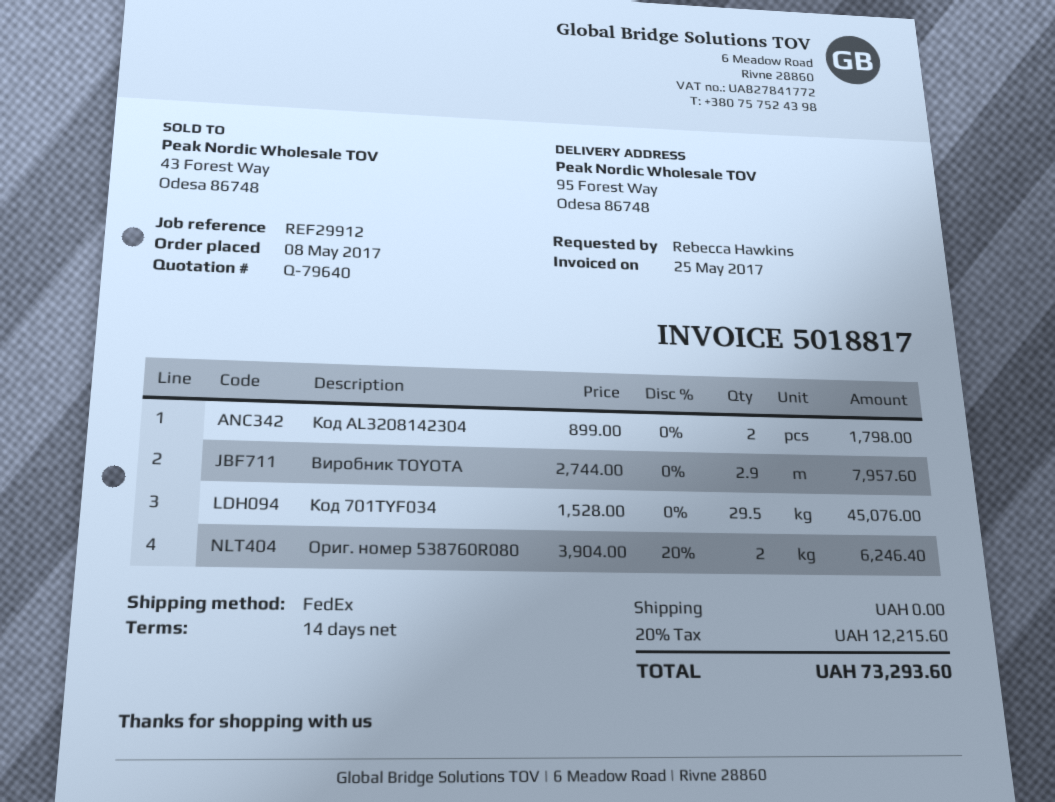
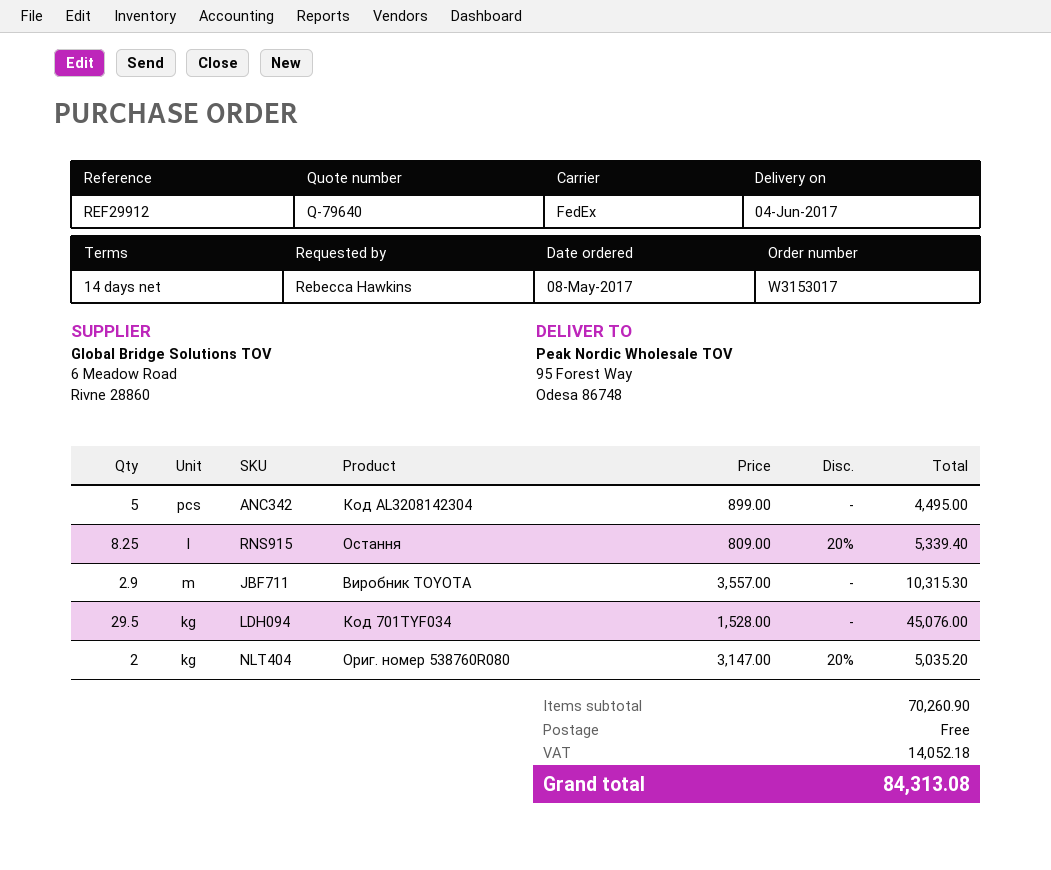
Код AL3208142304: 2 x 899.00 = 1798.00 -> 5 x 899.00 = 4495.00
Виробник TOYOTA: 2.9 x 2744.00 = 7957.60 -> 2.9 x 3557.00 = 10315.30
Ориг. номер 538760R080: 2 x 3904.00 - 20% = 6246.40 -> 2 x 3147.00 - 20% = 5035.20
Остання: none -> 8.25 x 809.00 - 20% = 5339.40
tax: 12215.60 -> 14052.18
total: 73293.60 -> 84313.08

